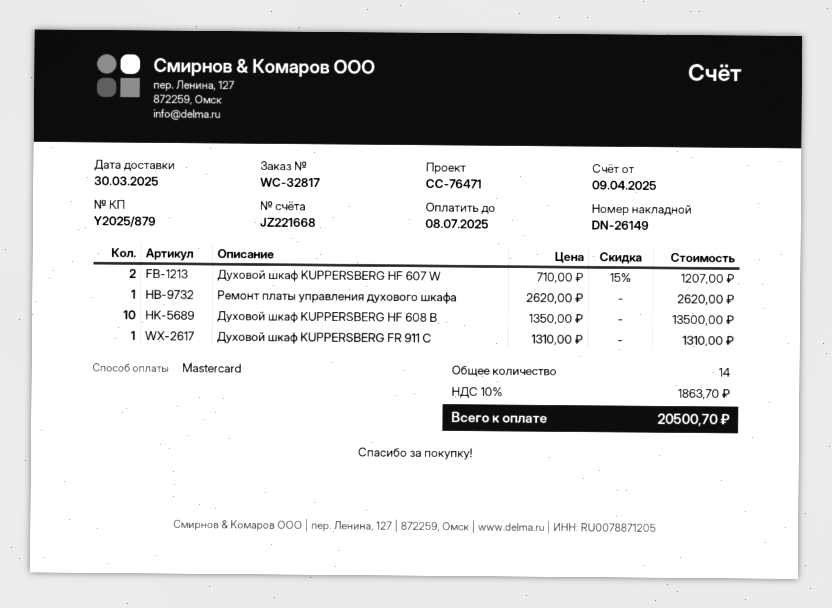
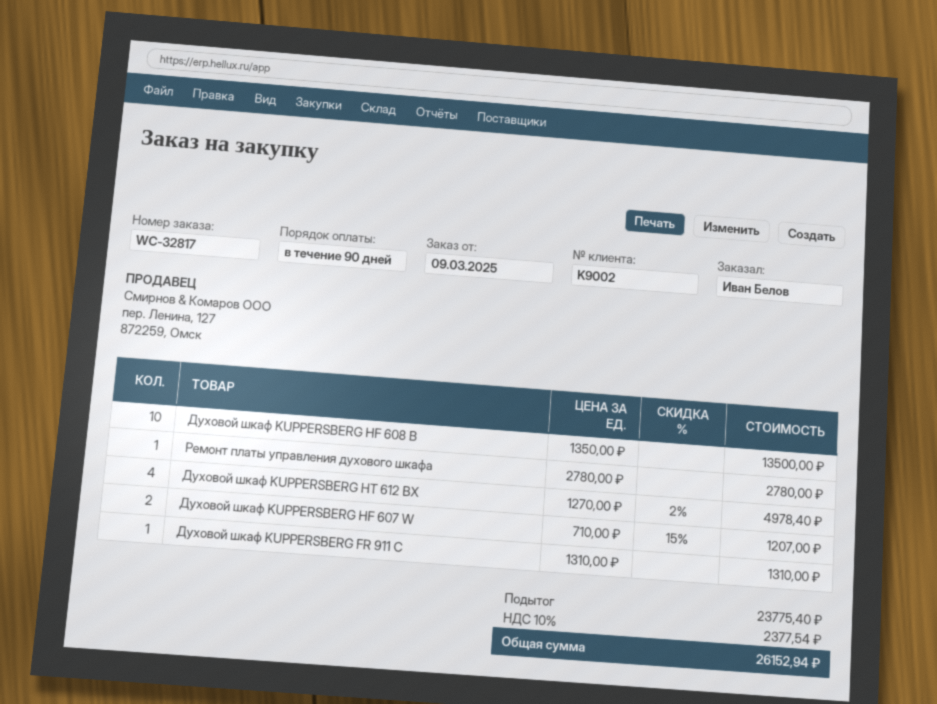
Ремонт платы управления духового шкафа: 1 x 2620.00 = 2620.00 -> 1 x 2780.00 = 2780.00
Духовой шкаф KUPPERSBERG HT 612 BX: none -> 4 x 1270.00 - 2% = 4978.40
tax: 10% = 1863.70 -> 10% = 2377.54
total: 20500.70 -> 26152.94

